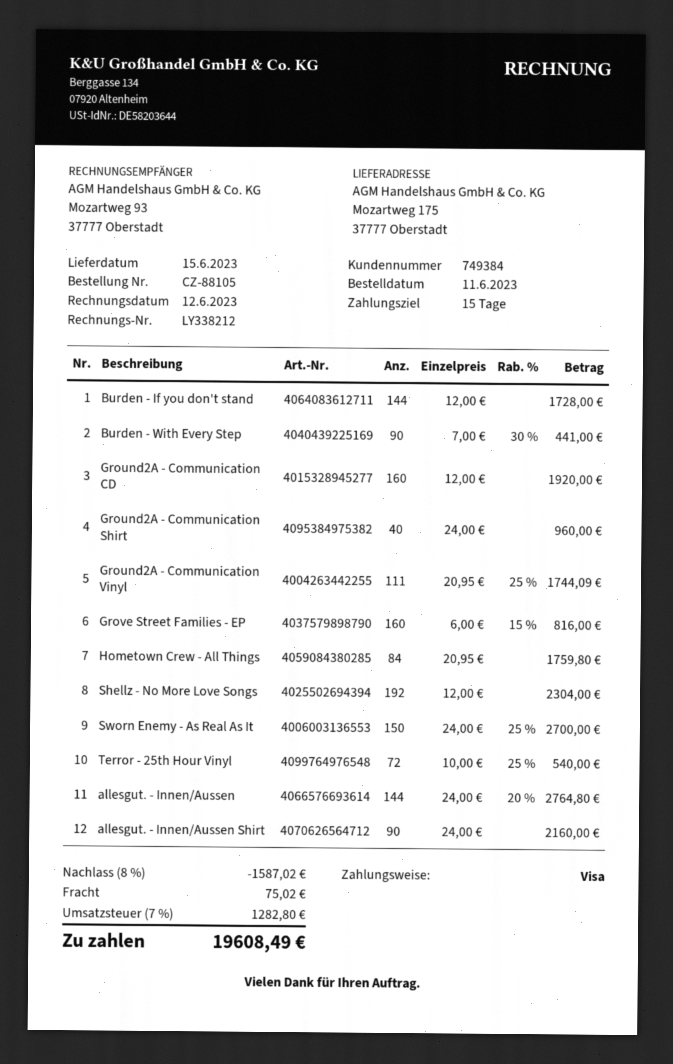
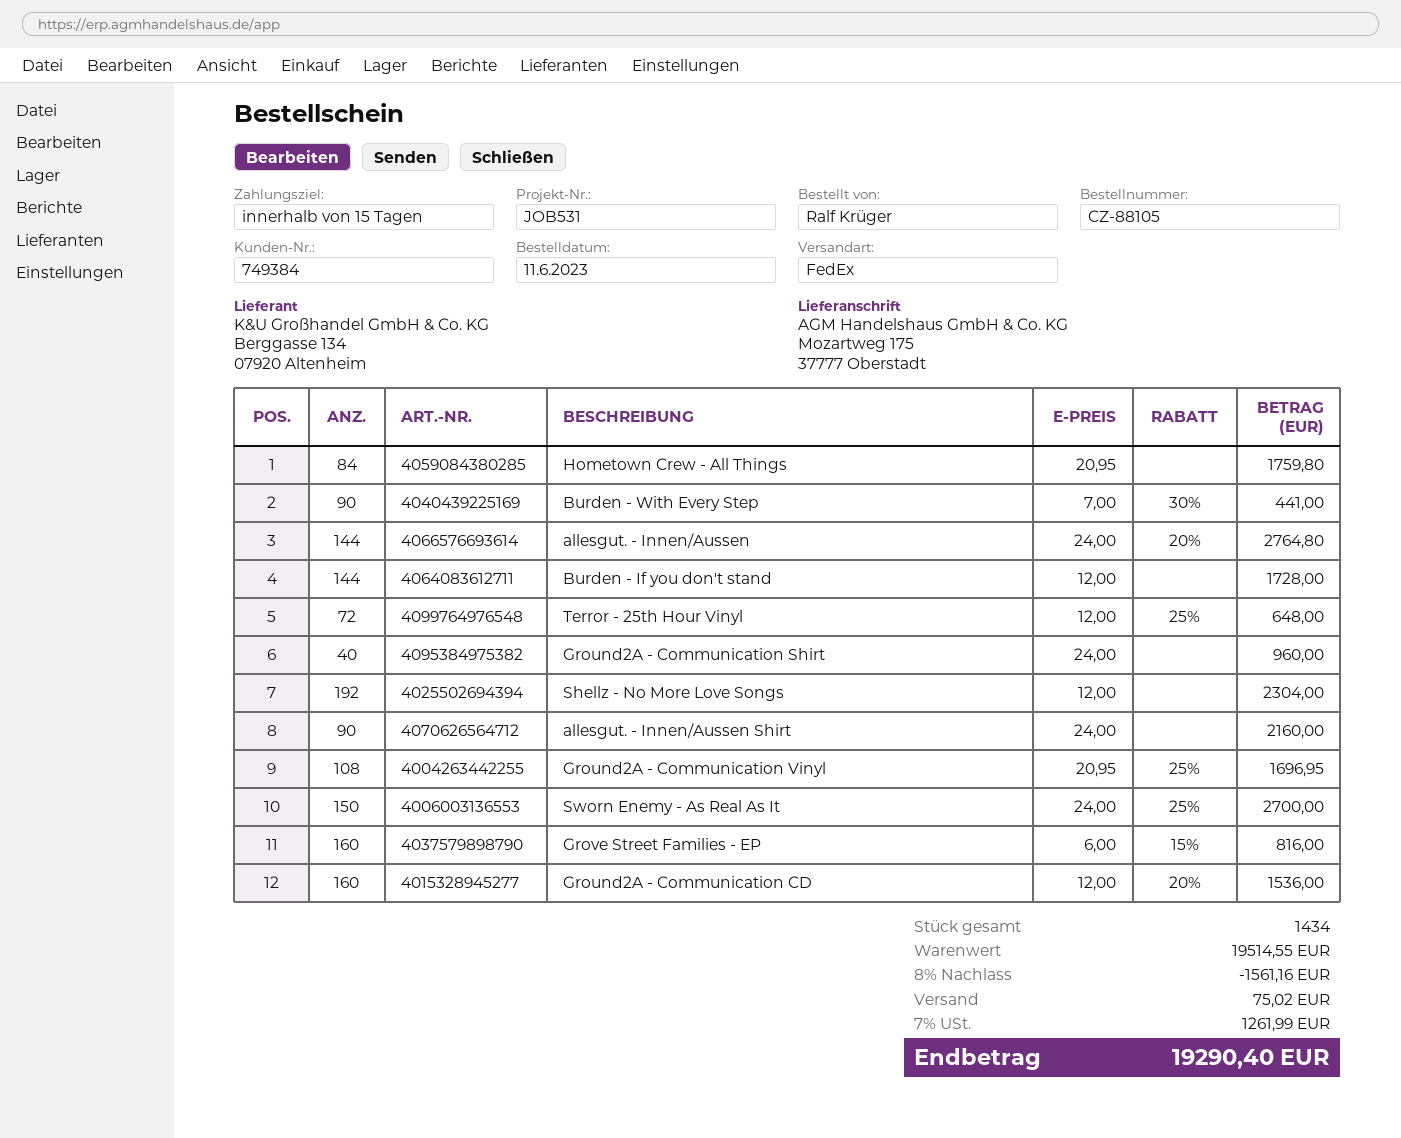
Ground2A - Communication CD: 160 x 12.00 = 1920.00 -> 160 x 12.00 - 20% = 1536.00
Ground2A - Communication Vinyl: 111 x 20.95 - 25% = 1744.09 -> 108 x 20.95 - 25% = 1696.95
Terror - 25th Hour Vinyl: 72 x 10.00 - 25% = 540.00 -> 72 x 12.00 - 25% = 648.00
discount: 8% = 1587.02 -> 8% = 1561.16
tax: 7% = 1282.80 -> 7% = 1261.99
total: 19608.49 -> 19290.40

